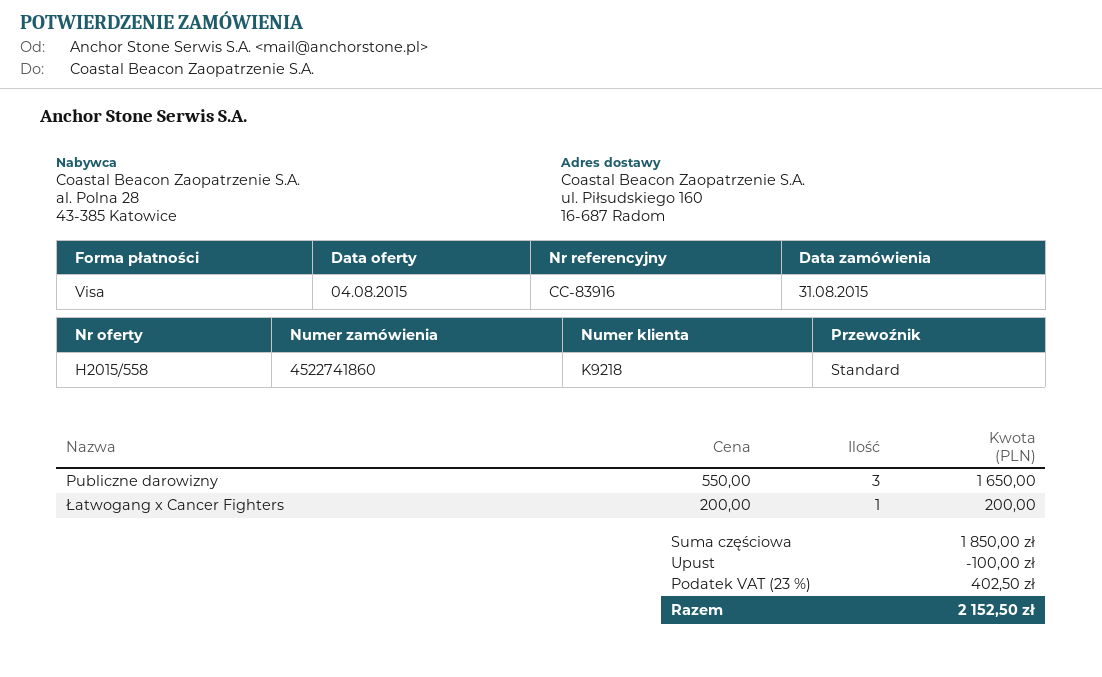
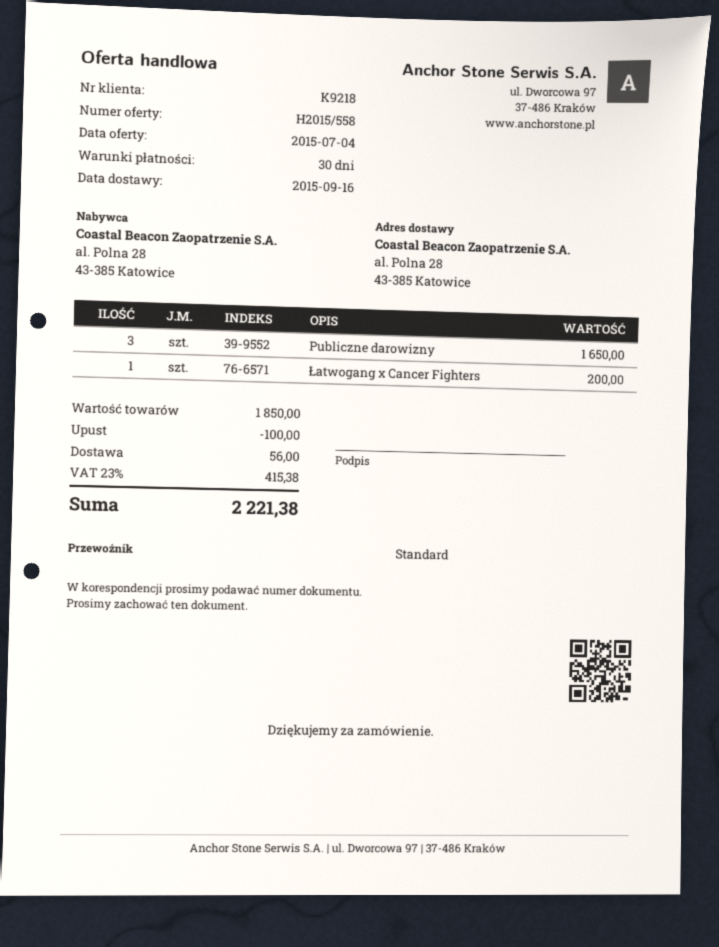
quote date: 2015-08-04 -> 2015-07-04
ship to: ul. Piłsudskiego 160, 16-687 Radom -> al. Polna 28, 43-385 Katowice
shipping: none -> 56.00
tax: 23% = 402.50 -> 23% = 415.38
total: 2152.50 -> 2221.38

